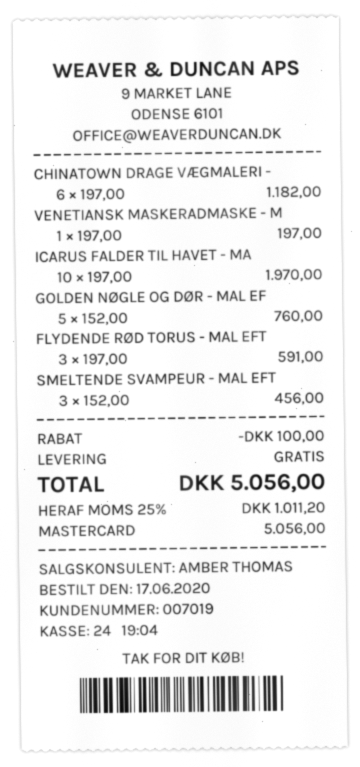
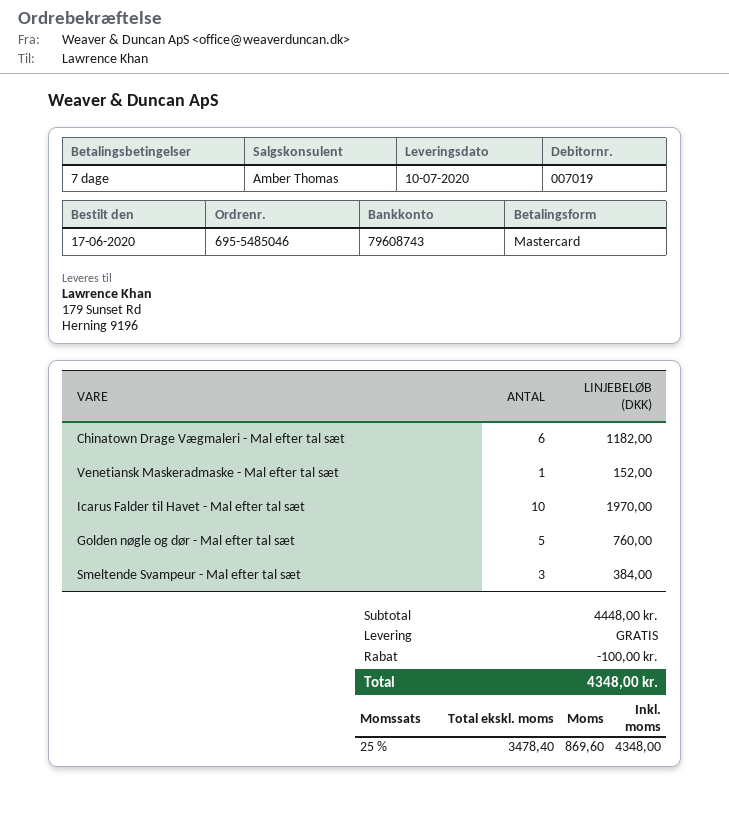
VENETIANSK MASKERADMASKE - M: 1 for 197.00 -> 1 for 152.00
FLYDENDE RØD TORUS - MAL EFT: 3 for 591.00 -> none
SMELTENDE SVAMPEUR - MAL EFT: 3 for 456.00 -> 3 for 384.00
tax: 25% = 1011.20 -> 25% = 869.60
total: 5056.00 -> 4348.00

